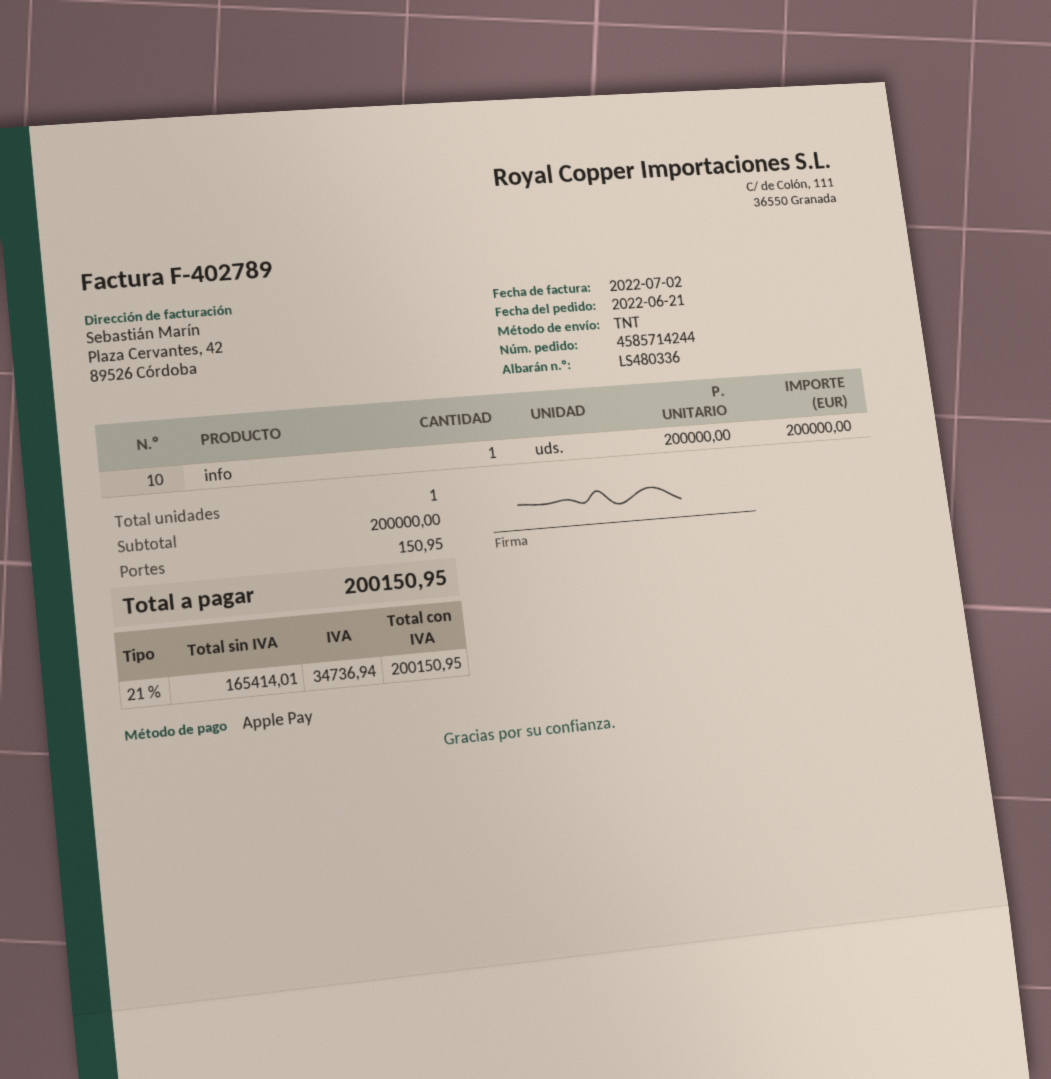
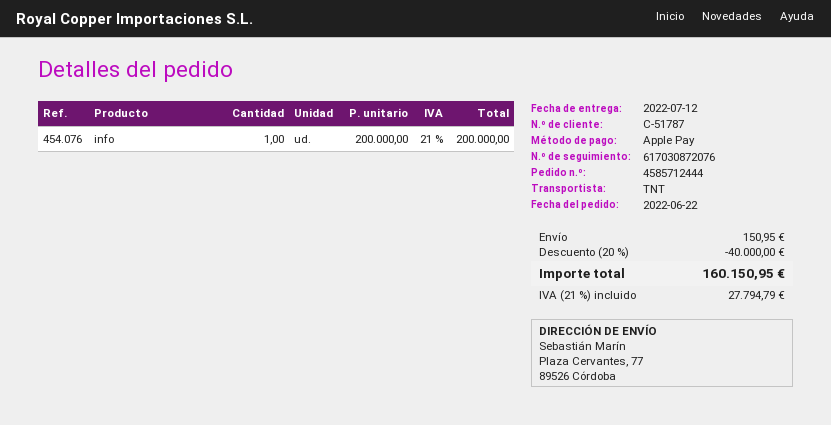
order number: 4585714244 -> 4585712444
order date: 2022-06-21 -> 2022-06-22
discount: none -> 20% = 40000.00
tax: 21% = 34736.94 -> 21% = 27794.79
total: 200150.95 -> 160150.95

